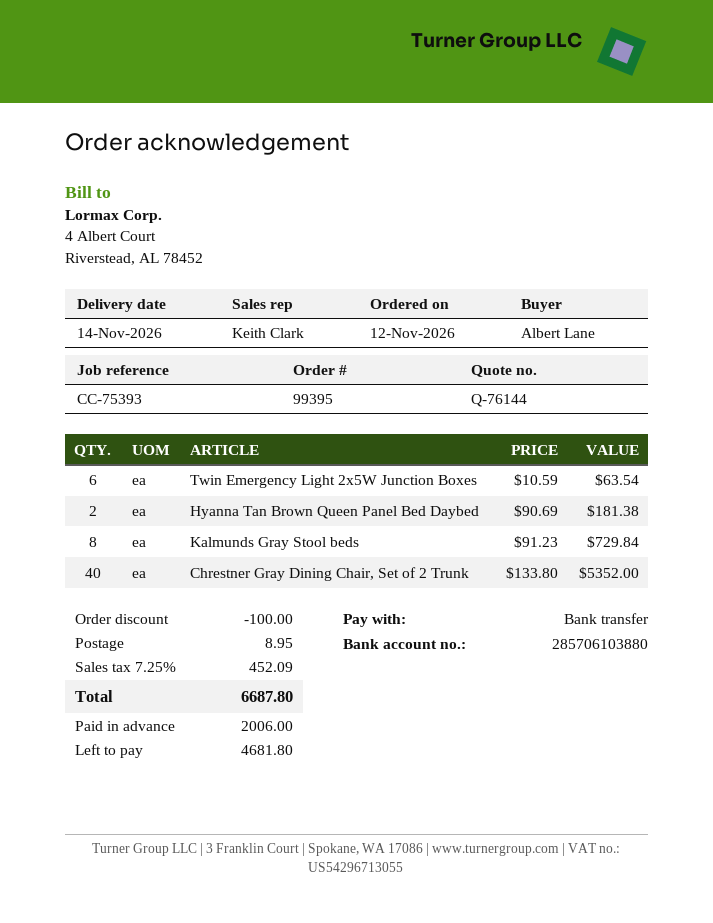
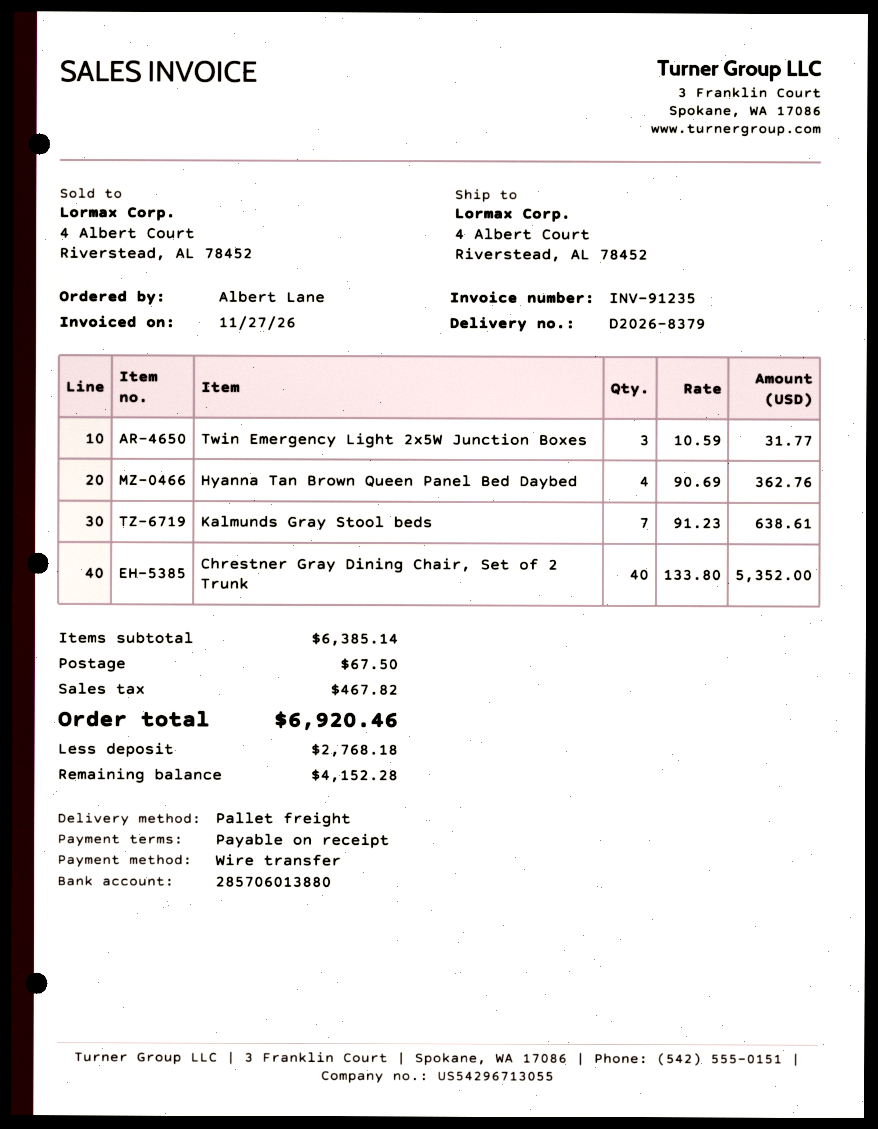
bank account: 285706103880 -> 285706013880
Twin Emergency Light 2x5W Junction Boxes: 6 x 10.59 = 63.54 -> 3 x 10.59 = 31.77
Hyanna Tan Brown Queen Panel Bed Daybed: 2 x 90.69 = 181.38 -> 4 x 90.69 = 362.76
Kalmunds Gray Stool beds: 8 x 91.23 = 729.84 -> 7 x 91.23 = 638.61
discount: 100.00 -> none
shipping: 8.95 -> 67.50
tax: 452.09 -> 467.82
total: 6687.80 -> 6920.46
deposit: 2006.00 -> 2768.18
balance: 4681.80 -> 4152.28

